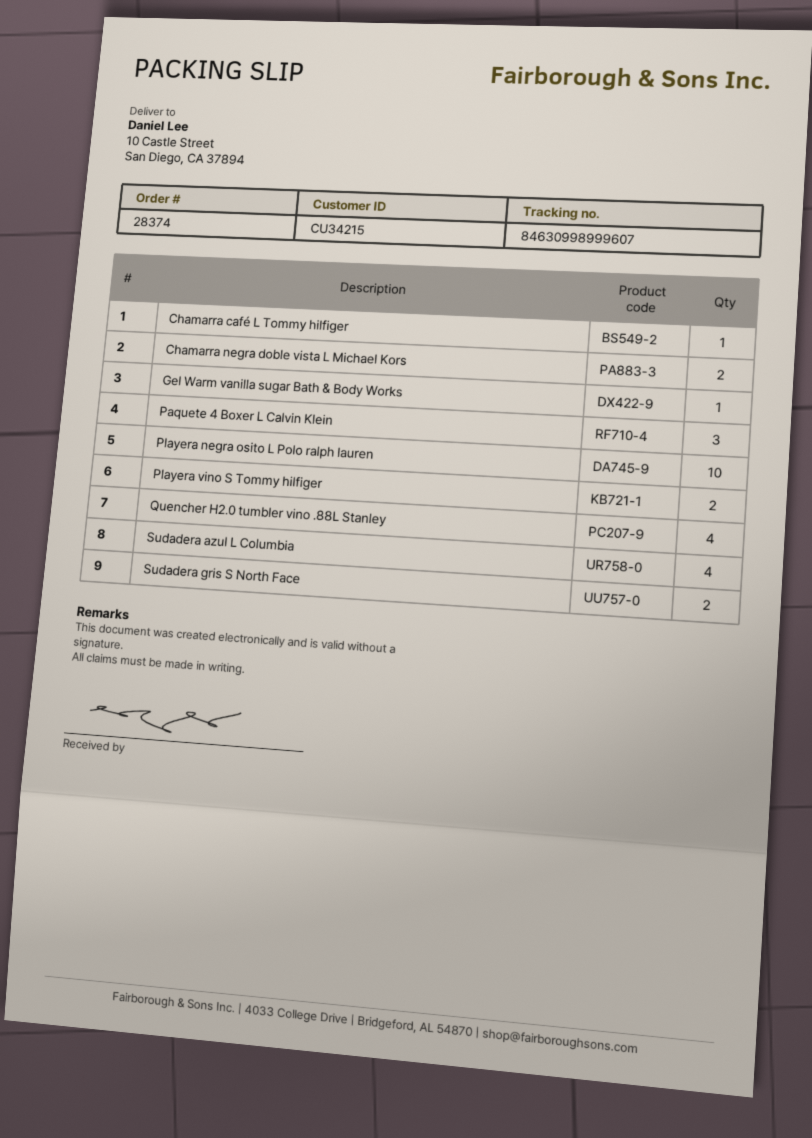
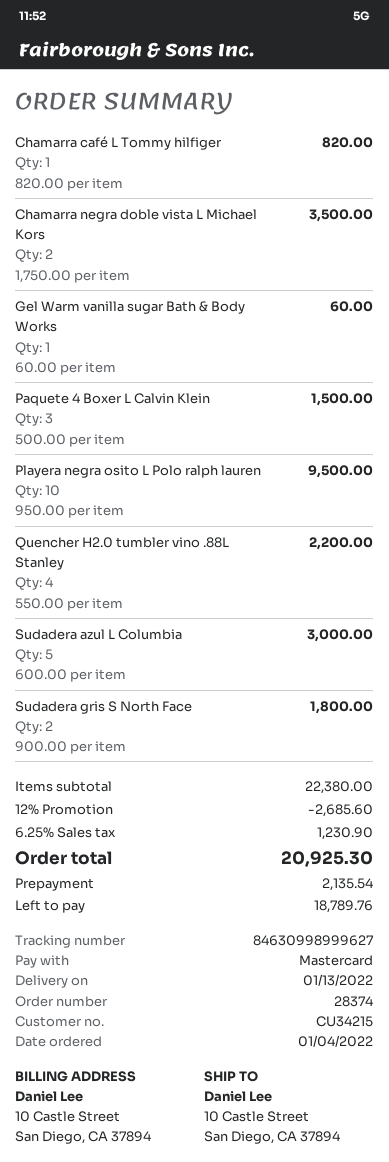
tracking number: 84630998999607 -> 84630998999627
Playera vino S Tommy hilfiger: 2 -> none
Sudadera azul L Columbia: 4 -> 5

